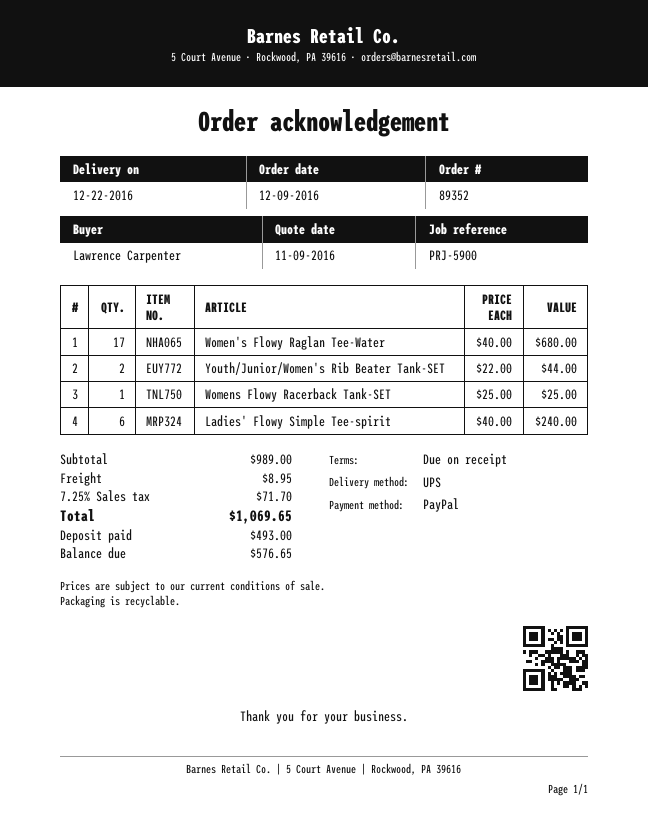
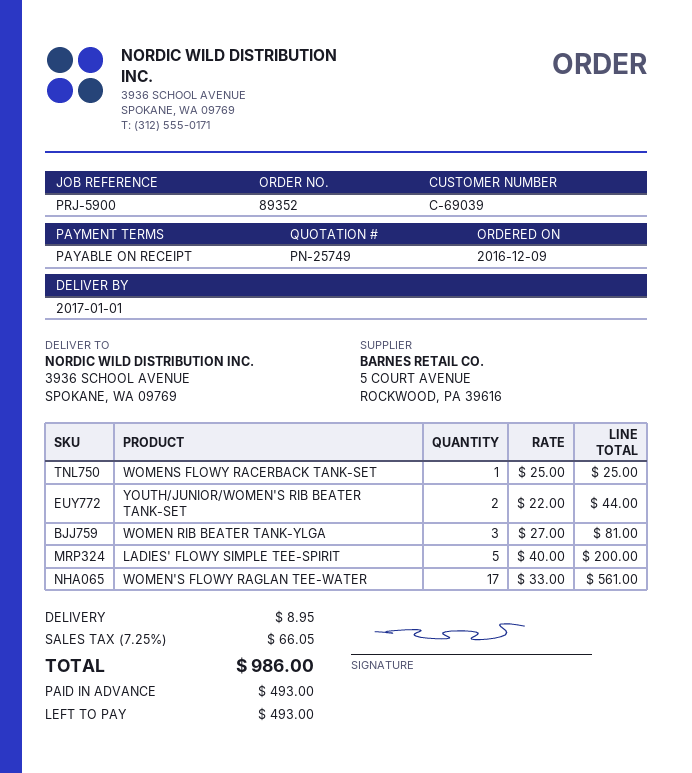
delivery date: 2016-12-22 -> 2017-01-01
Women's Flowy Raglan Tee-Water: 17 x 40.00 = 680.00 -> 17 x 33.00 = 561.00
Ladies' Flowy Simple Tee-spirit: 6 x 40.00 = 240.00 -> 5 x 40.00 = 200.00
WOMEN RIB BEATER TANK-YLGA: none -> 3 x 27.00 = 81.00
tax: 7.25% = 71.70 -> 7.25% = 66.05
total: 1069.65 -> 986.00
balance: 576.65 -> 493.00

